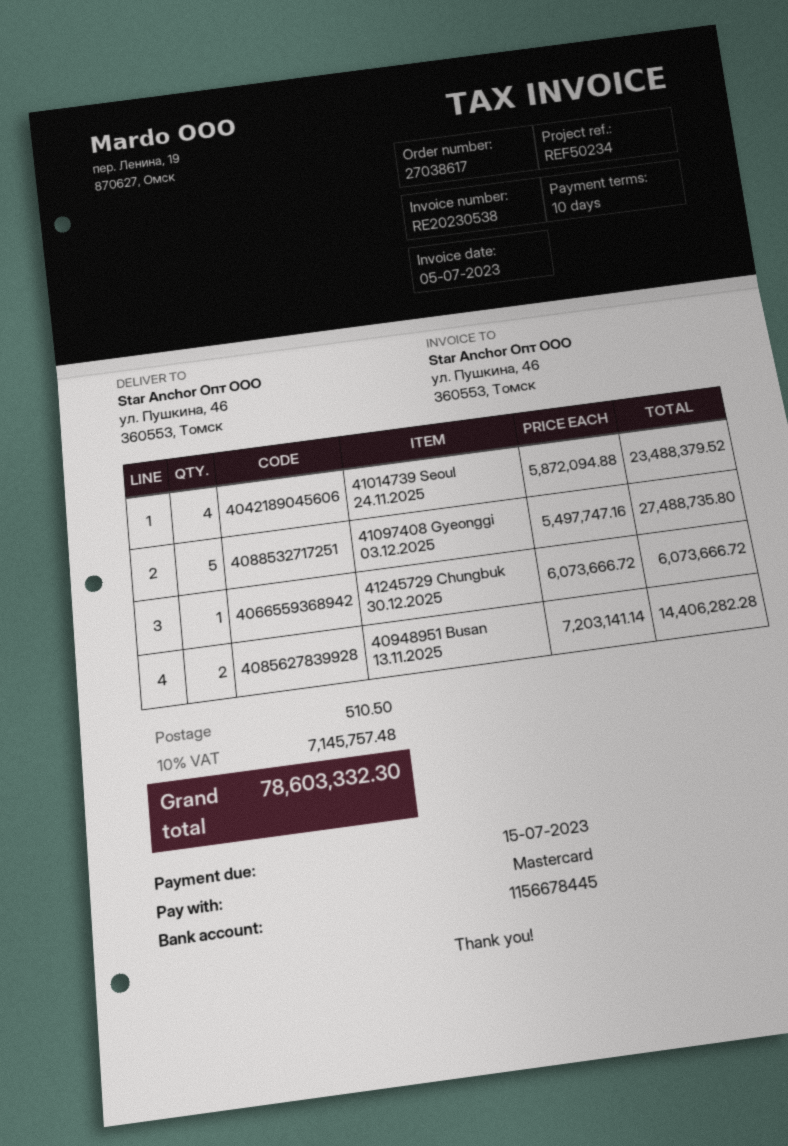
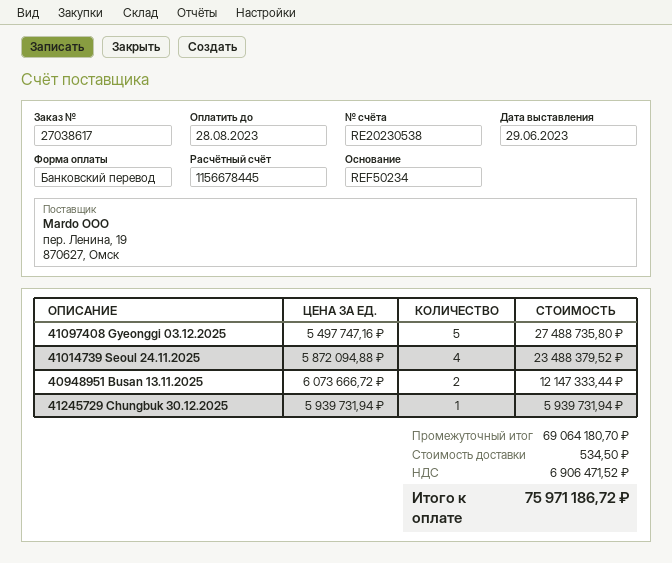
invoice date: 2023-07-05 -> 2023-06-29
due date: 2023-07-15 -> 2023-08-28
payment method: Mastercard -> bank transfer
41245729 Chungbuk 30.12.2025: 1 x 6073666.72 = 6073666.72 -> 1 x 5939731.94 = 5939731.94
40948951 Busan 13.11.2025: 2 x 7203141.14 = 14406282.28 -> 2 x 6073666.72 = 12147333.44
shipping: 510.50 -> 534.50
tax: 7145757.48 -> 6906471.52
total: 78603332.30 -> 75971186.72

